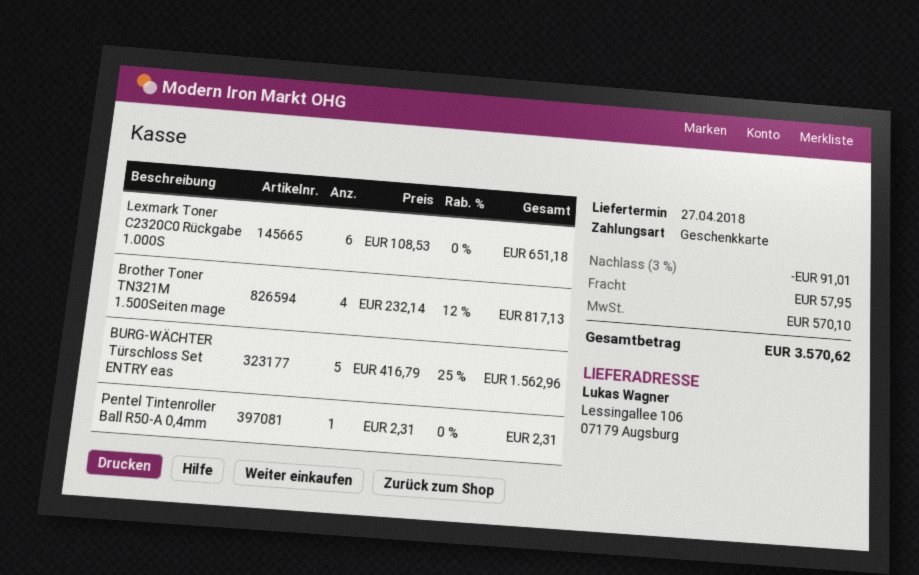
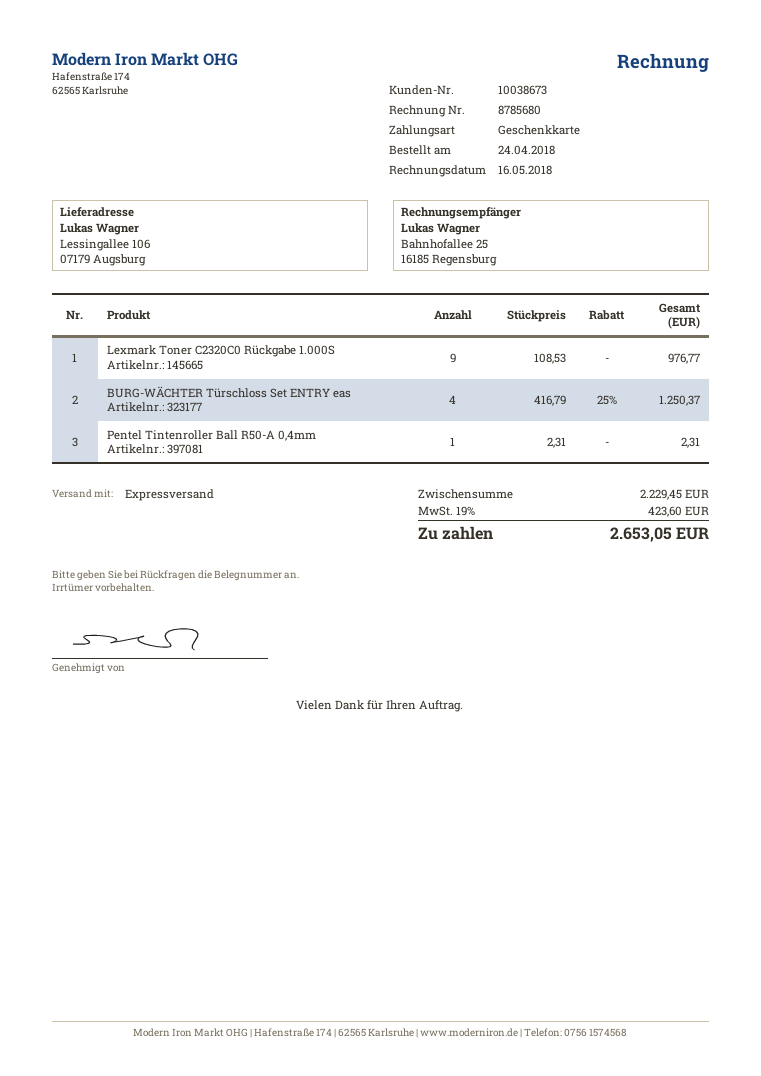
Lexmark Toner C2320C0 Rückgabe 1.000S: 6 x 108.53 = 651.18 -> 9 x 108.53 = 976.77
Brother Toner TN321M 1.500Seiten mage: 4 x 232.14 - 12% = 817.13 -> none
BURG-WÄCHTER Türschloss Set ENTRY eas: 5 x 416.79 - 25% = 1562.96 -> 4 x 416.79 - 25% = 1250.37
discount: 3% = 91.01 -> none
shipping: 57.95 -> none
tax: 570.10 -> 423.60
total: 3570.62 -> 2653.05

